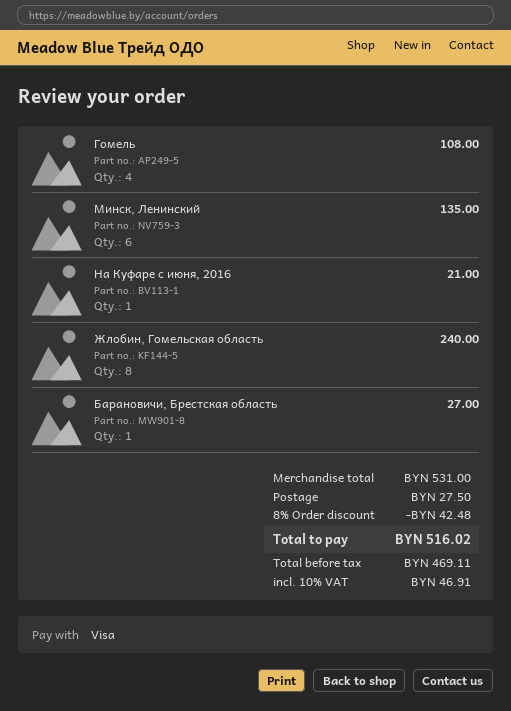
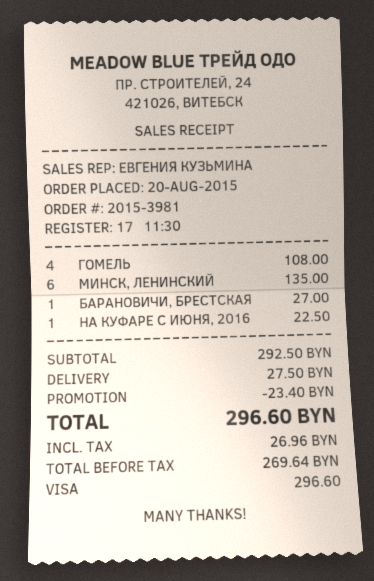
На Куфаре с июня, 2016: 1 for 21.00 -> 1 for 22.50
Жлобин, Гомельская область: 8 for 240.00 -> none
subtotal: 531.00 -> 292.50
discount: 42.48 -> 23.40
net: 469.11 -> 269.64
tax: 46.91 -> 26.96
total: 516.02 -> 296.60

